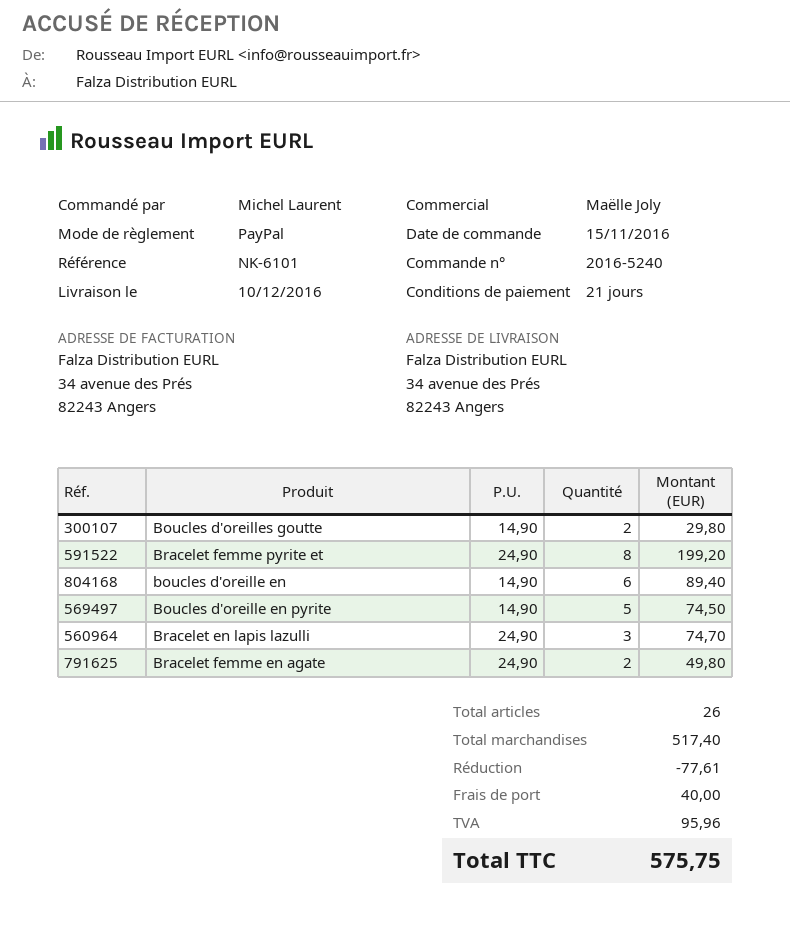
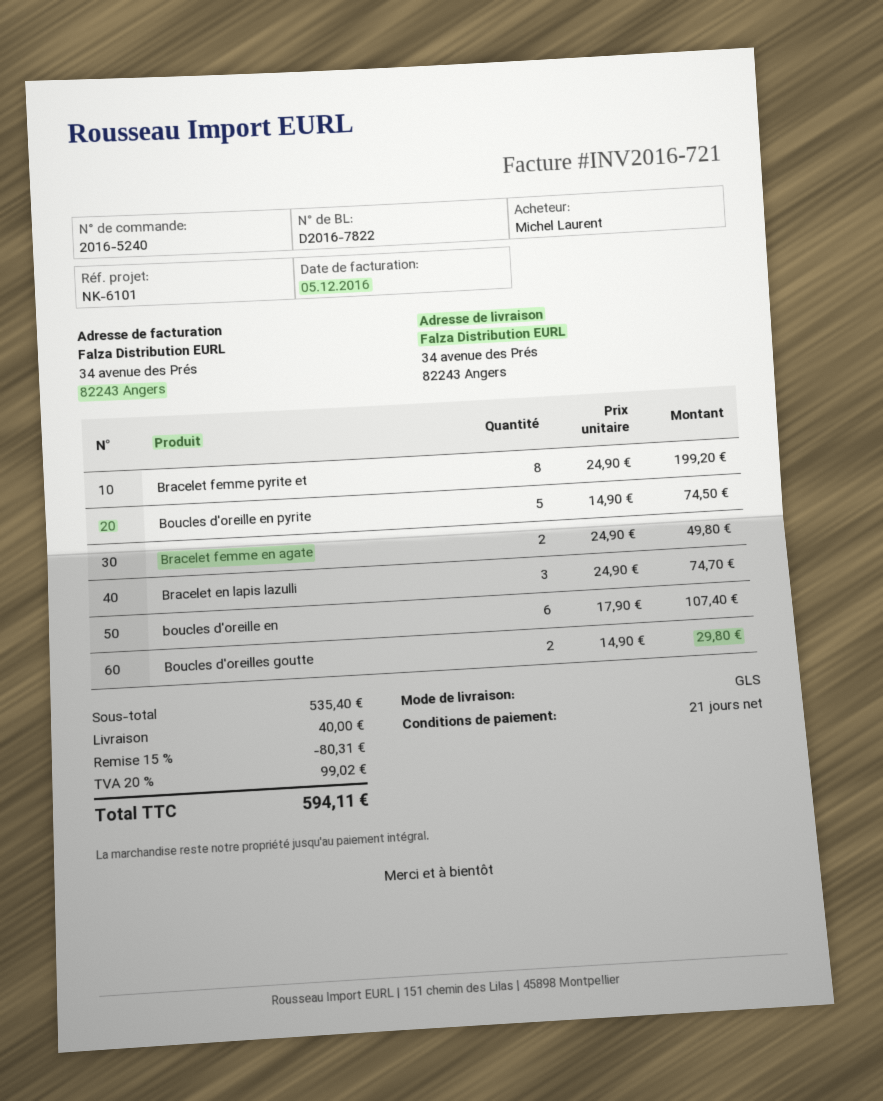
boucles d'oreille en: 6 x 14.90 = 89.40 -> 6 x 17.90 = 107.40
subtotal: 517.40 -> 535.40
discount: 77.61 -> 80.31
tax: 95.96 -> 99.02
total: 575.75 -> 594.11

